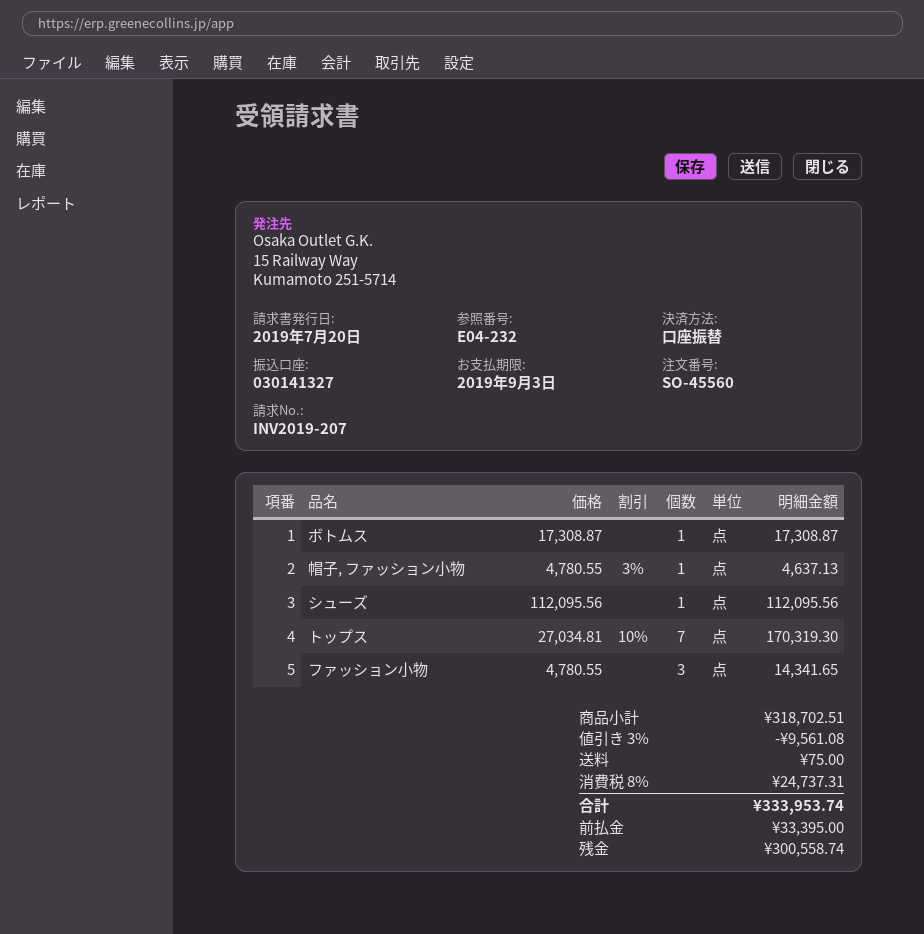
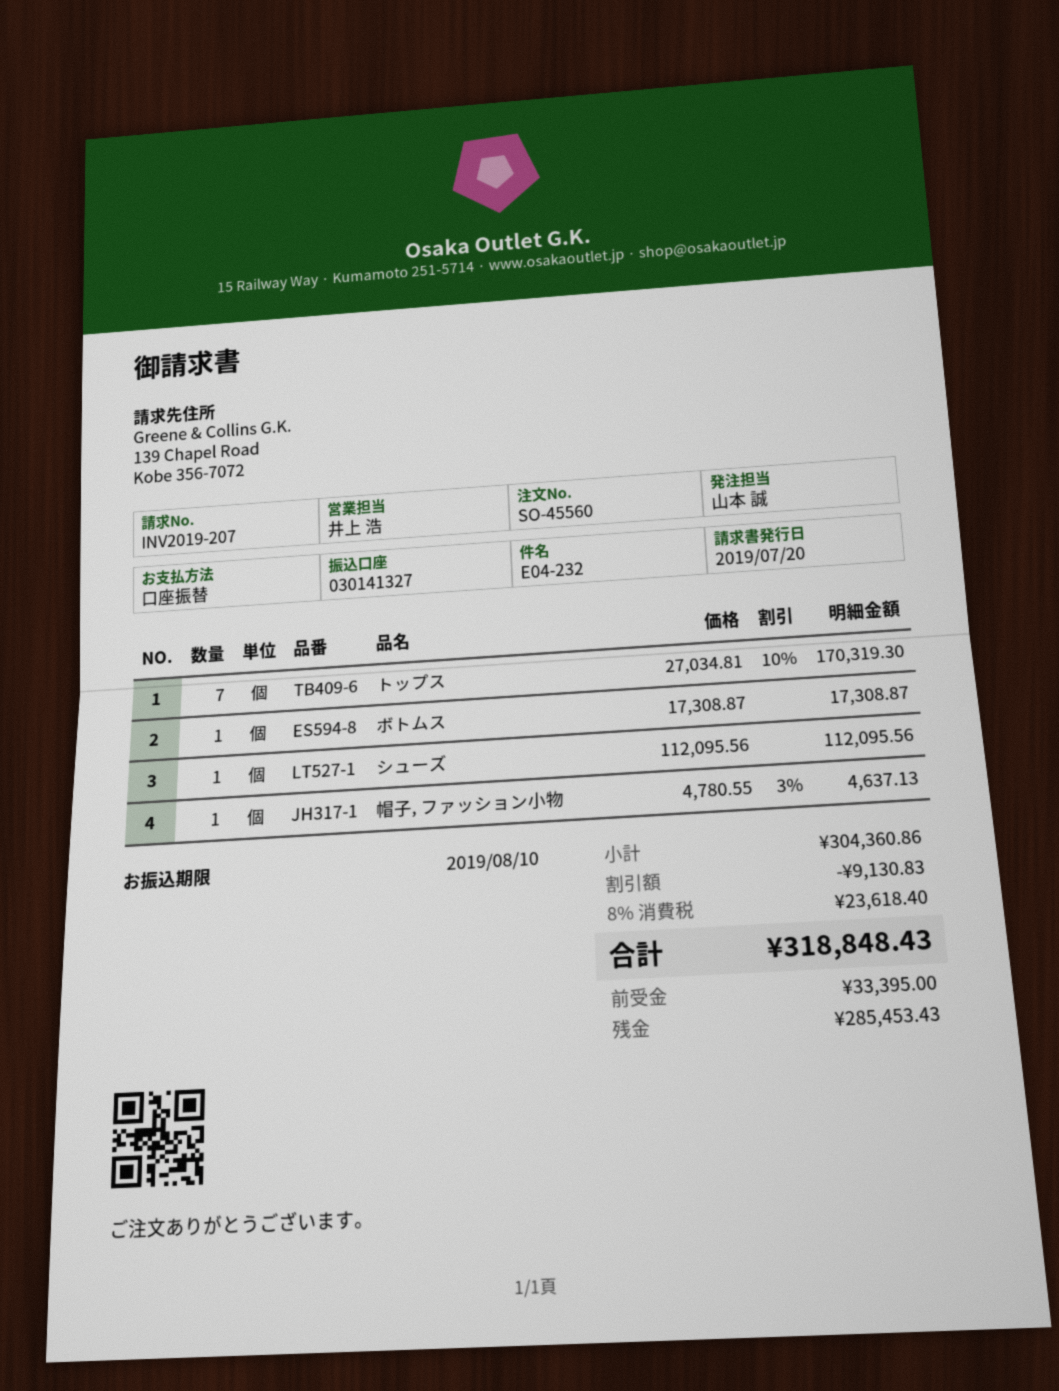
due date: 2019-09-03 -> 2019-08-10
ファッション小物: 3 x 4780.55 = 14341.65 -> none
subtotal: 318702.51 -> 304360.86
discount: 9561.08 -> 9130.83
shipping: 75.00 -> none
tax: 8% = 24737.31 -> 8% = 23618.40
total: 333953.74 -> 318848.43
balance: 300558.74 -> 285453.43

